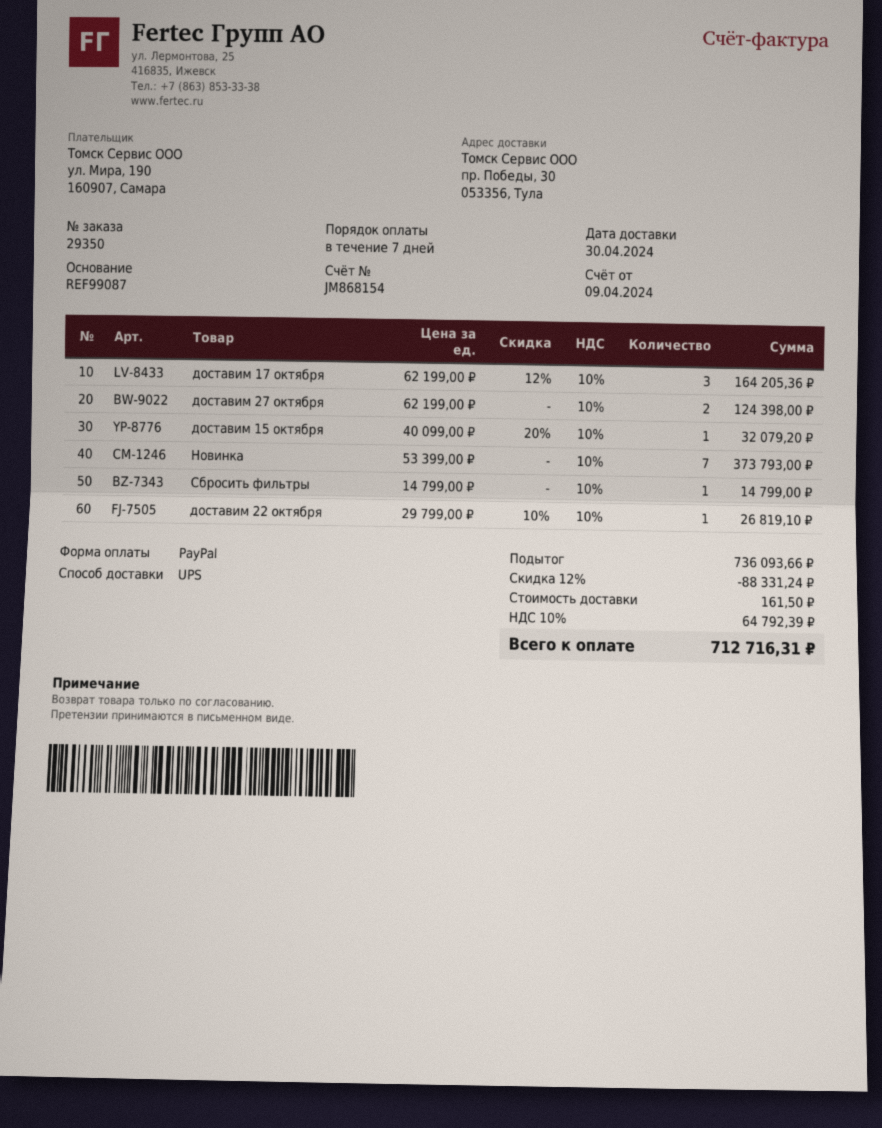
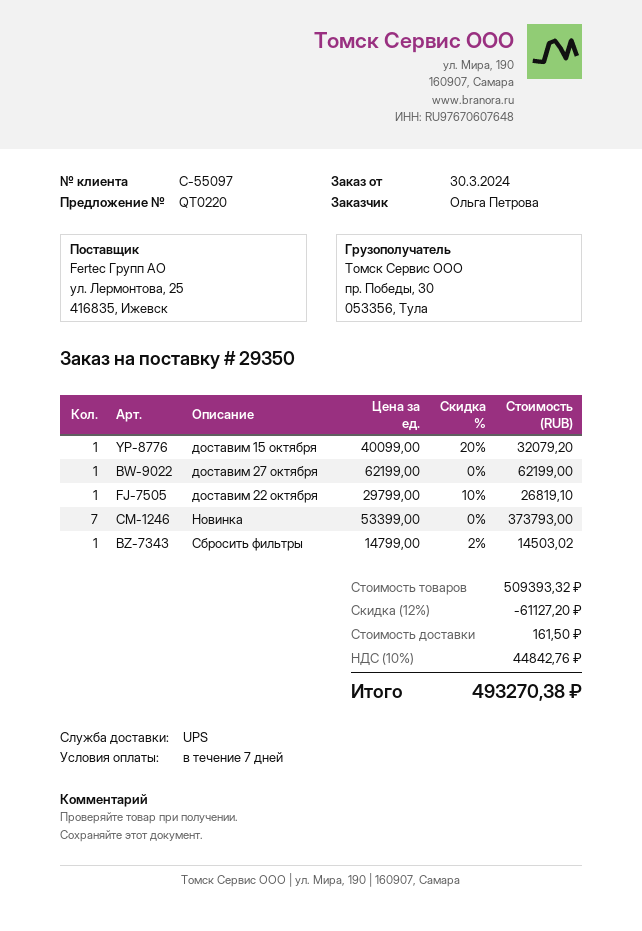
доставим 17 октября: 3 x 62199.00 - 12% = 164205.36 -> none
доставим 27 октября: 2 x 62199.00 = 124398.00 -> 1 x 62199.00 = 62199.00
Сбросить фильтры: 1 x 14799.00 = 14799.00 -> 1 x 14799.00 - 2% = 14503.02
subtotal: 736093.66 -> 509393.32
discount: 12% = 88331.24 -> 12% = 61127.20
tax: 10% = 64792.39 -> 10% = 44842.76
total: 712716.31 -> 493270.38

